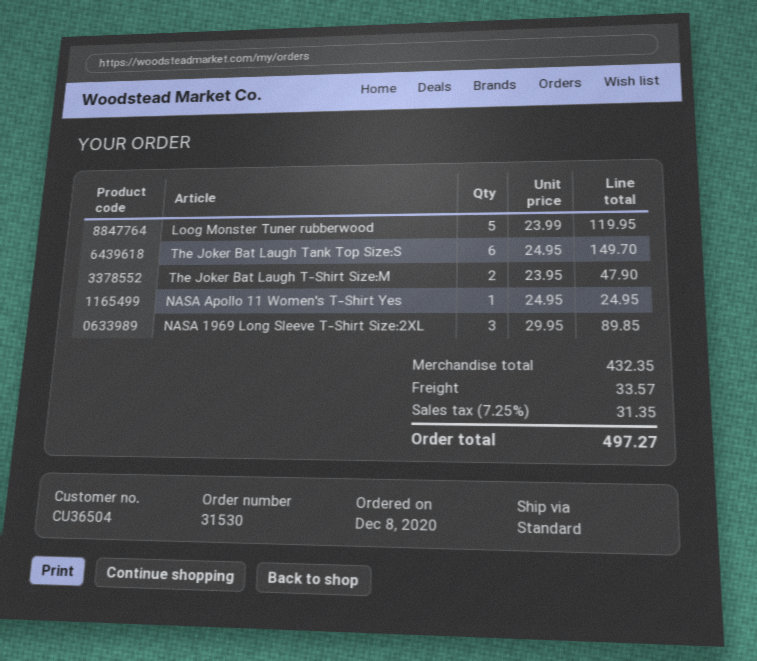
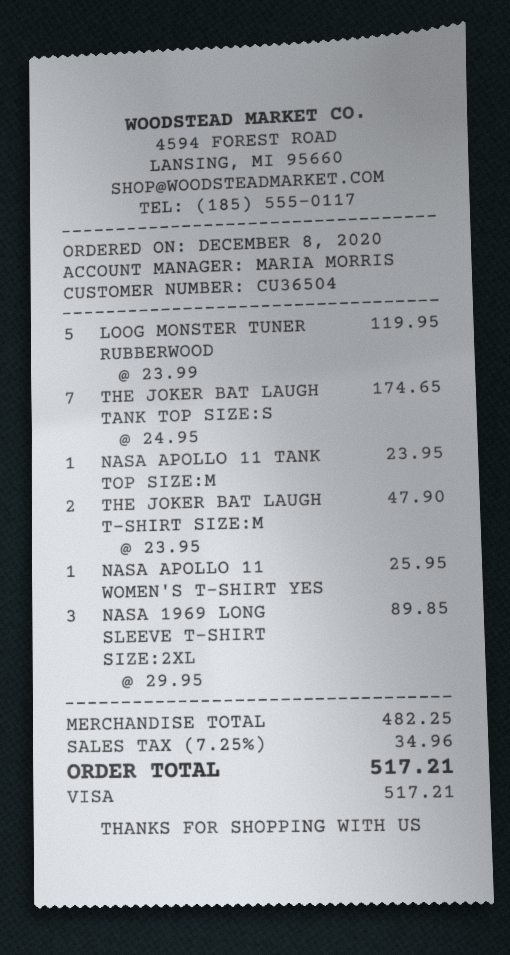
The Joker Bat Laugh Tank Top Size:S: 6 x 24.95 = 149.70 -> 7 x 24.95 = 174.65
NASA Apollo 11 Women's T-Shirt Yes: 1 x 24.95 = 24.95 -> 1 x 25.95 = 25.95
NASA APOLLO 11 TANK TOP SIZE:M: none -> 1 x 23.95 = 23.95
subtotal: 432.35 -> 482.25
shipping: 33.57 -> none
tax: 7.25% = 31.35 -> 7.25% = 34.96
total: 497.27 -> 517.21

